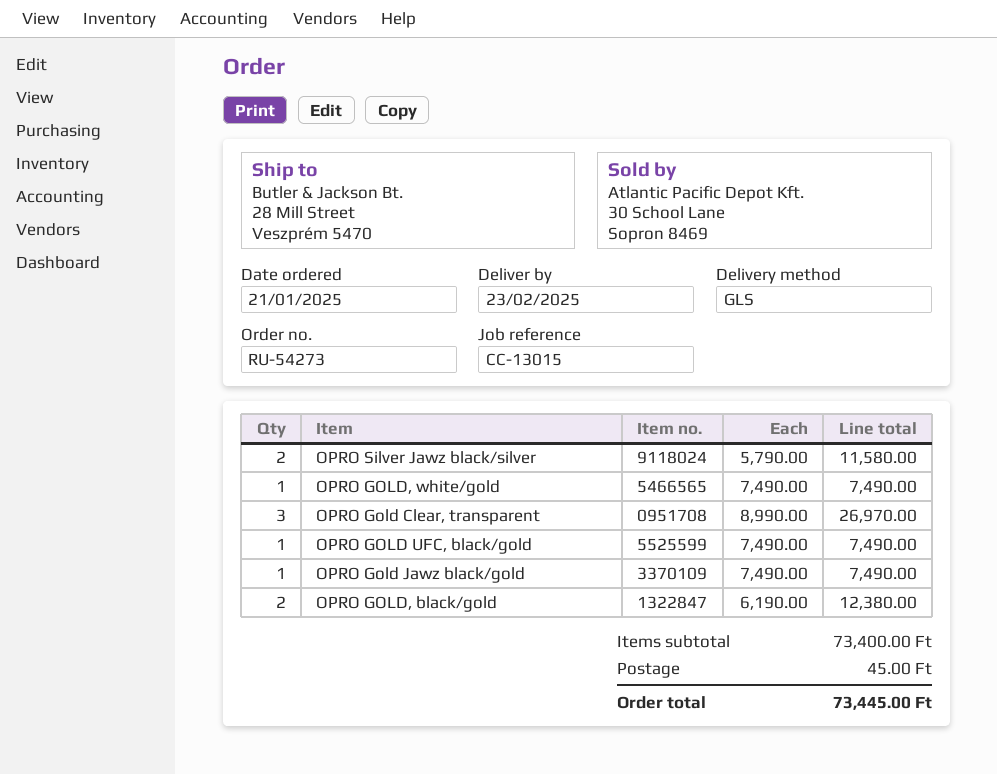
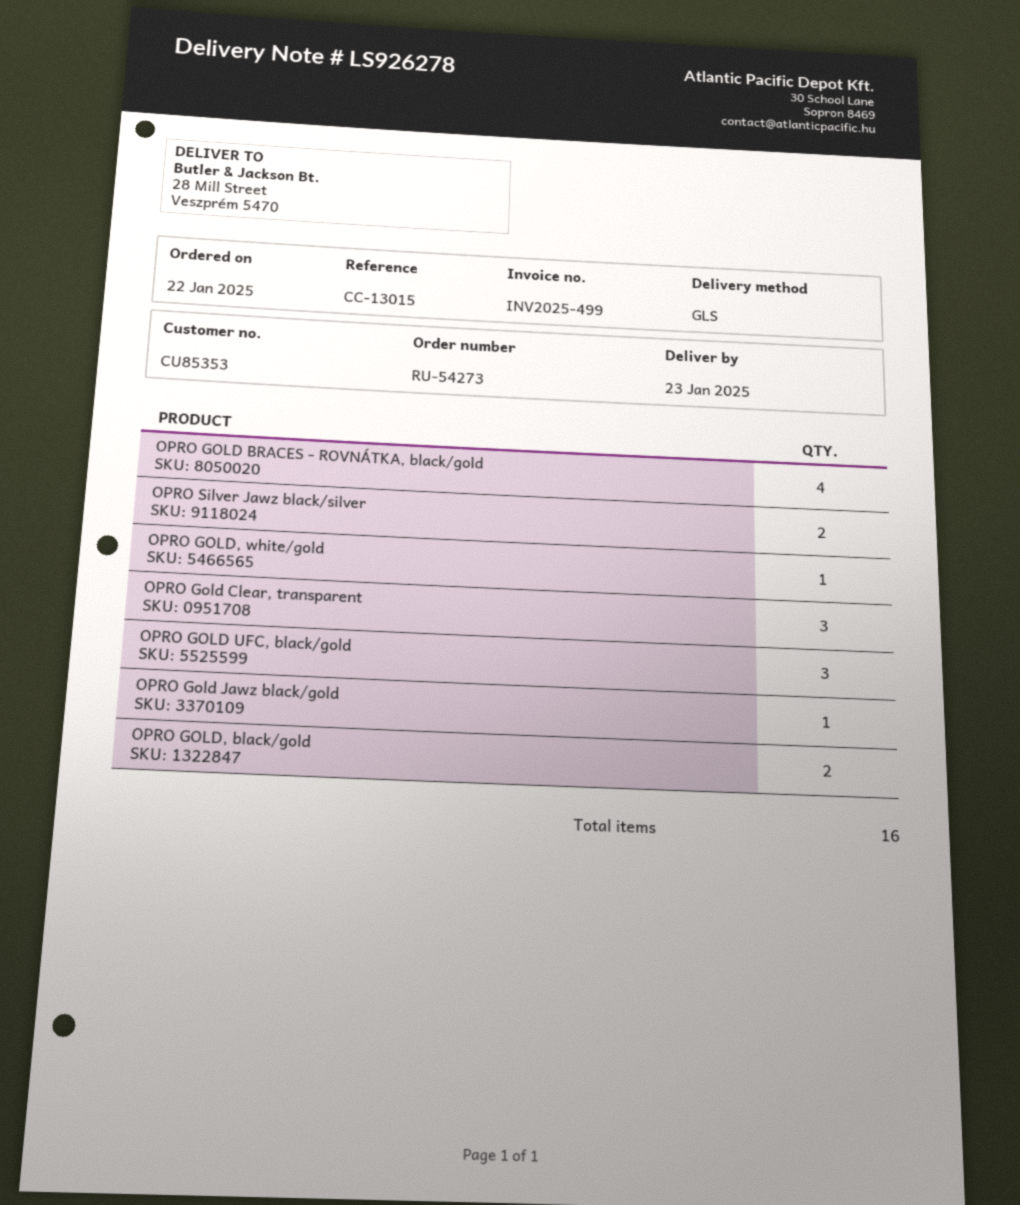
order date: 2025-01-21 -> 2025-01-22
delivery date: 2025-02-23 -> 2025-01-23
OPRO GOLD UFC, black/gold: 1 -> 3
OPRO GOLD BRACES - ROVNÁTKA, black/gold: none -> 4

